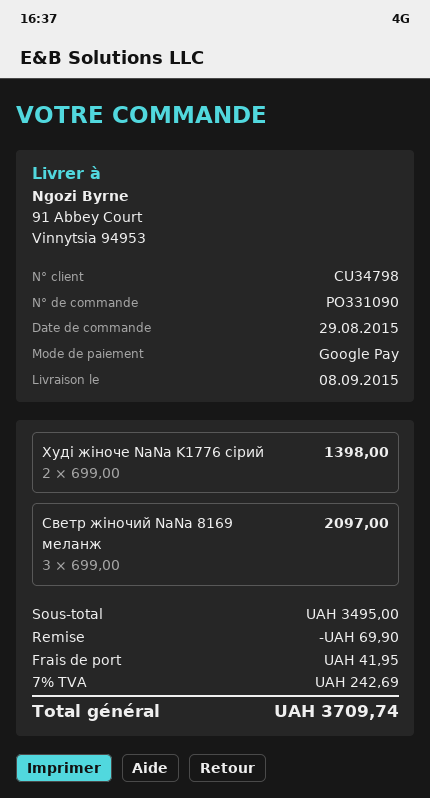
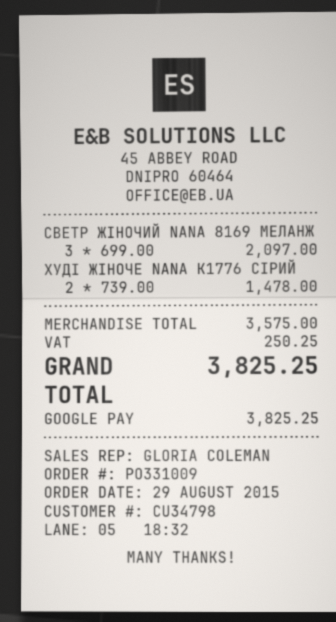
order number: PO331090 -> PO331009
Худі жіноче NaNa K1776 сірий: 2 x 699.00 = 1398.00 -> 2 x 739.00 = 1478.00
subtotal: 3495.00 -> 3575.00
discount: 69.90 -> none
shipping: 41.95 -> none
tax: 242.69 -> 250.25
total: 3709.74 -> 3825.25

